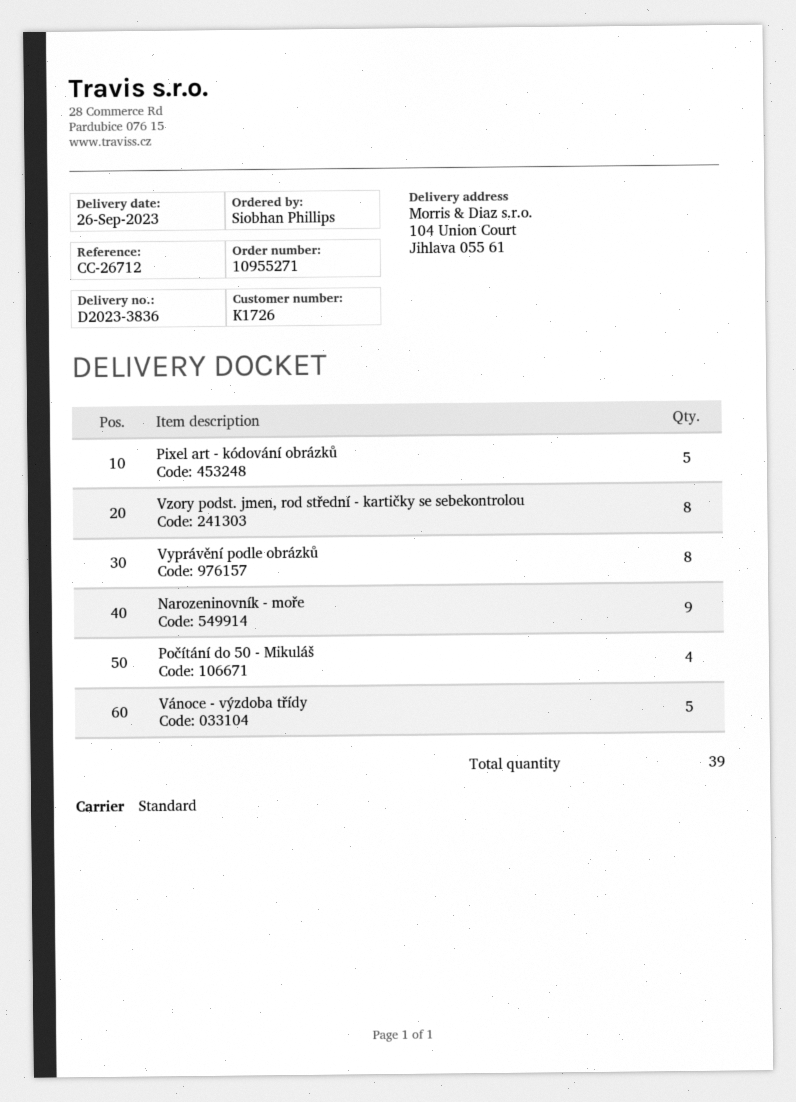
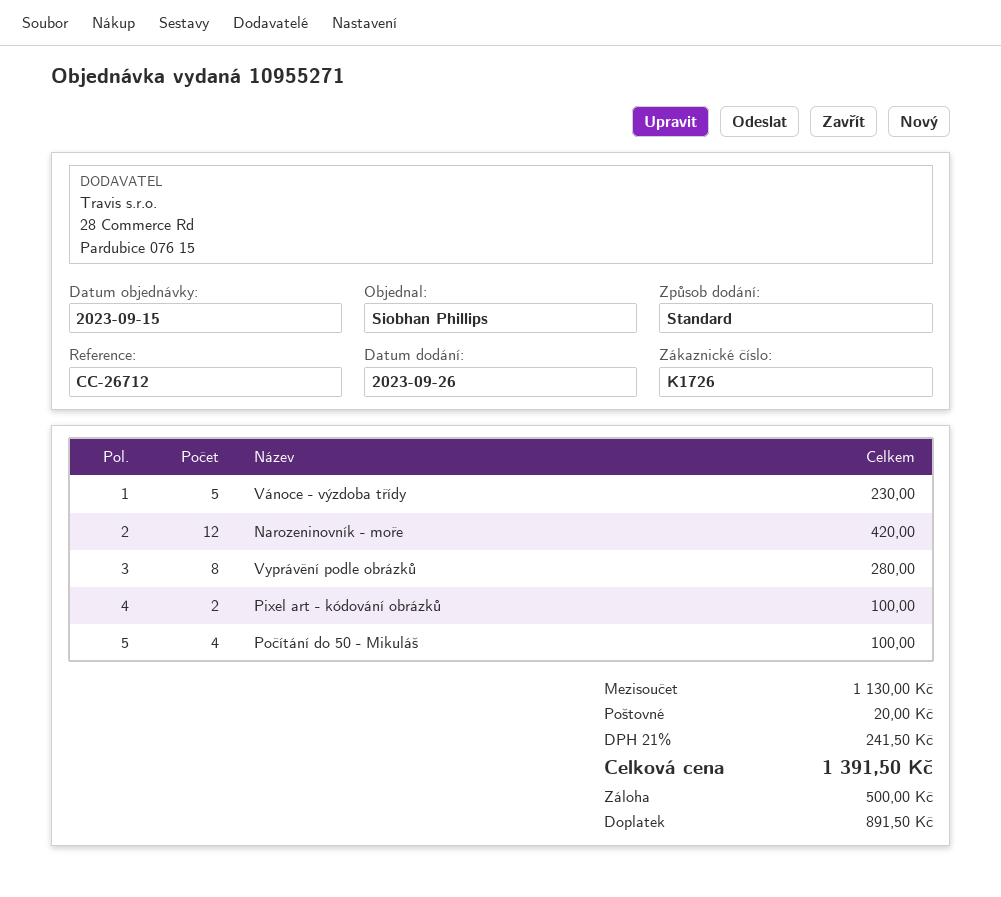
Pixel art - kódování obrázků: 5 -> 2
Vzory podst. jmen, rod střední - kartičky se sebekontrolou: 8 -> none
Narozeninovník - moře: 9 -> 12

